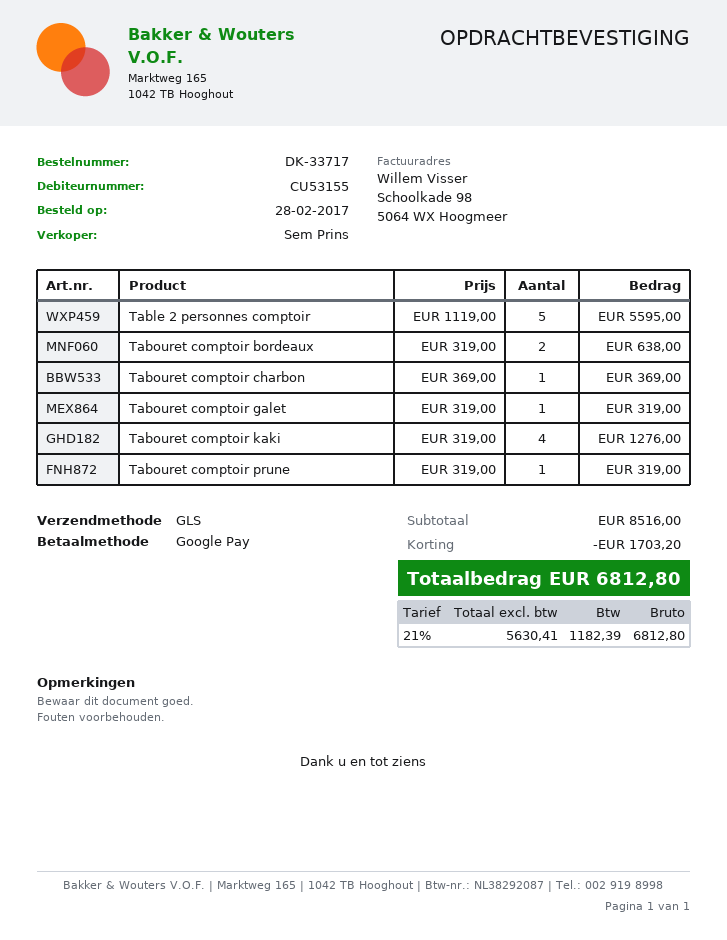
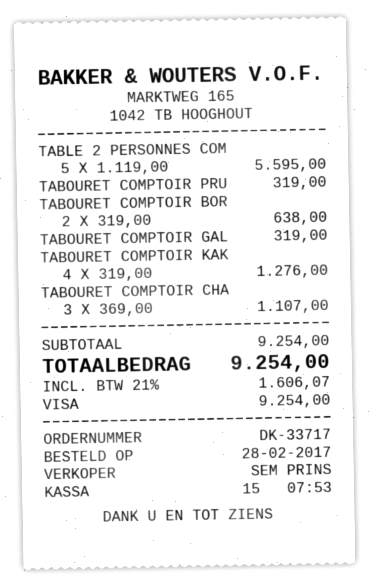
payment method: Google Pay -> Visa
Tabouret comptoir charbon: 1 x 369.00 = 369.00 -> 3 x 369.00 = 1107.00
subtotal: 8516.00 -> 9254.00
discount: 1703.20 -> none
tax: 21% = 1182.39 -> 21% = 1606.07
total: 6812.80 -> 9254.00

